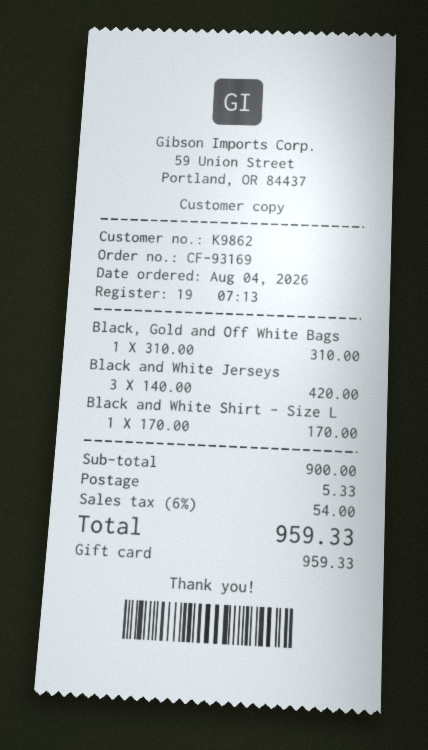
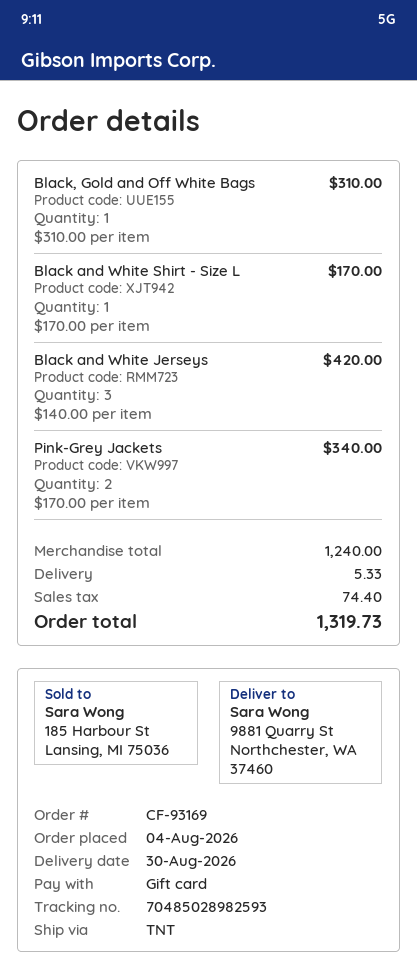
Pink-Grey Jackets: none -> 2 x 170.00 = 340.00
subtotal: 900.00 -> 1240.00
tax: 54.00 -> 74.40
total: 959.33 -> 1319.73

